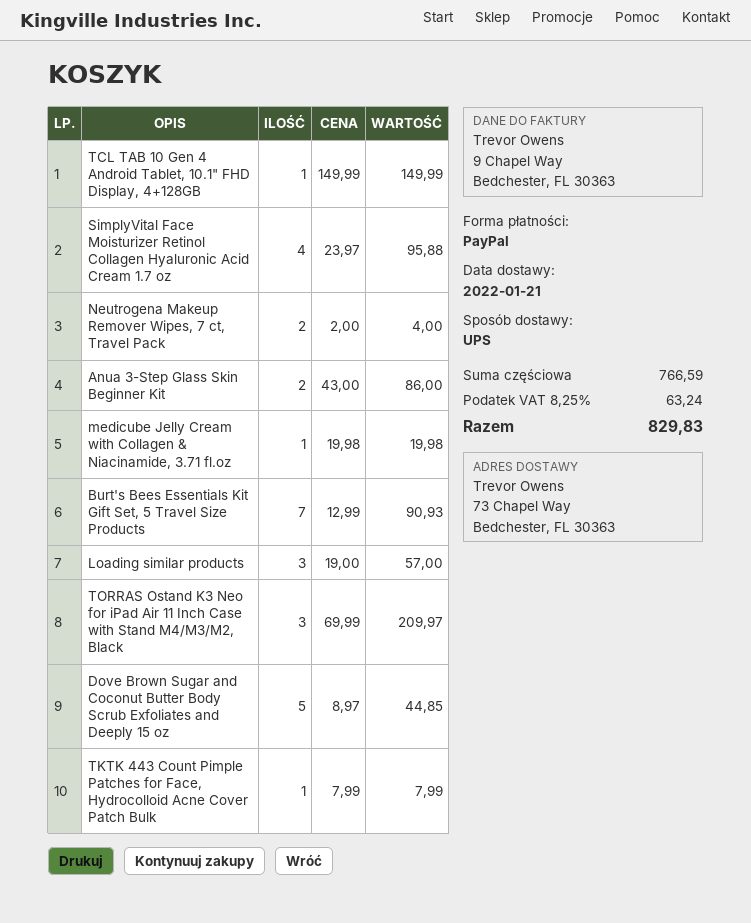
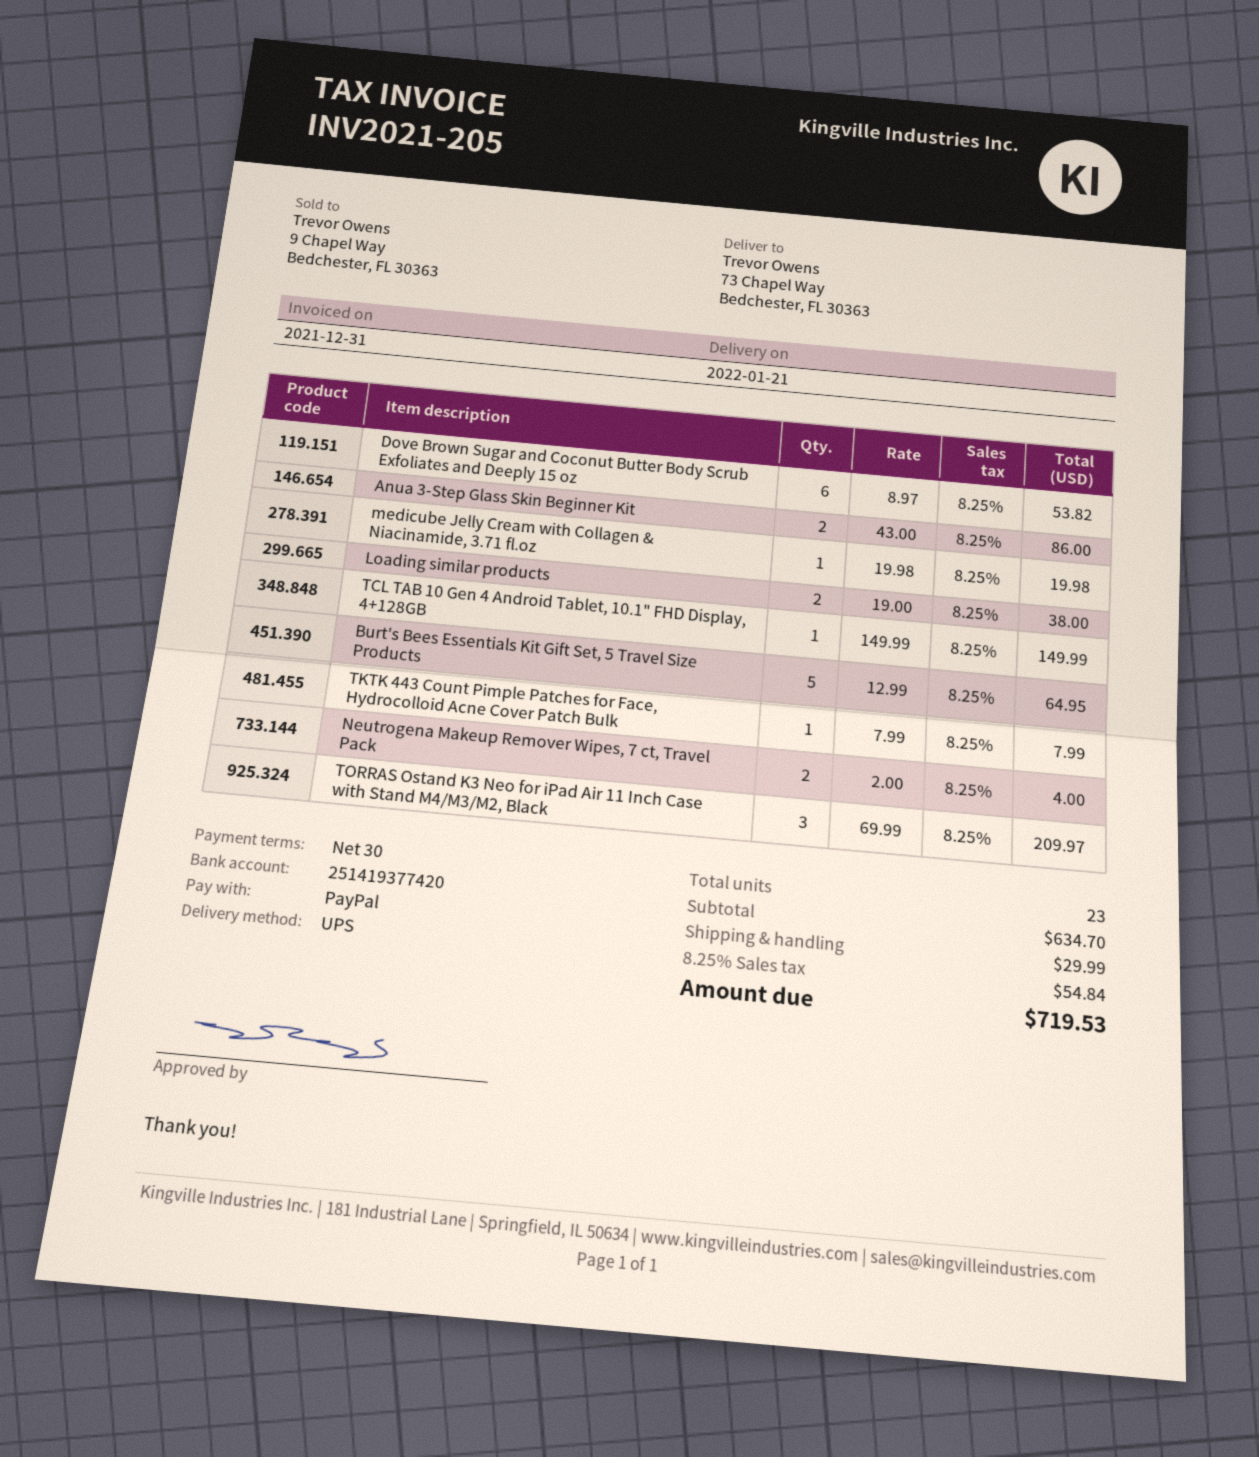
SimplyVital Face Moisturizer Retinol Collagen Hyaluronic Acid Cream 1.7 oz: 4 x 23.97 = 95.88 -> none
Burt's Bees Essentials Kit Gift Set, 5 Travel Size Products: 7 x 12.99 = 90.93 -> 5 x 12.99 = 64.95
Loading similar products: 3 x 19.00 = 57.00 -> 2 x 19.00 = 38.00
Dove Brown Sugar and Coconut Butter Body Scrub Exfoliates and Deeply 15 oz: 5 x 8.97 = 44.85 -> 6 x 8.97 = 53.82
subtotal: 766.59 -> 634.70
shipping: none -> 29.99
tax: 8.25% = 63.24 -> 8.25% = 54.84
total: 829.83 -> 719.53

